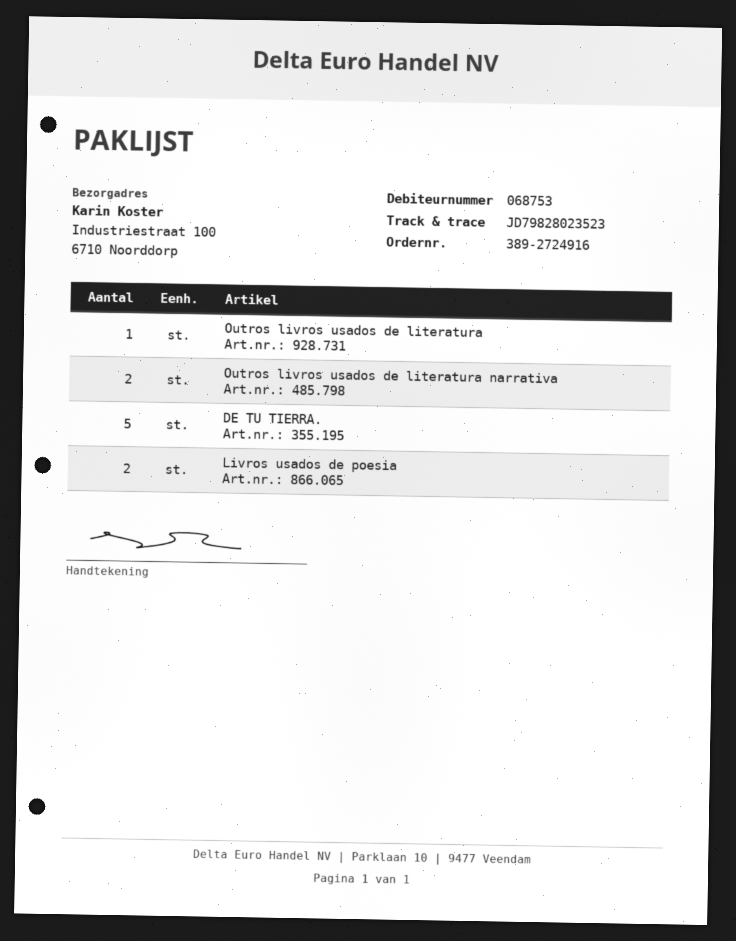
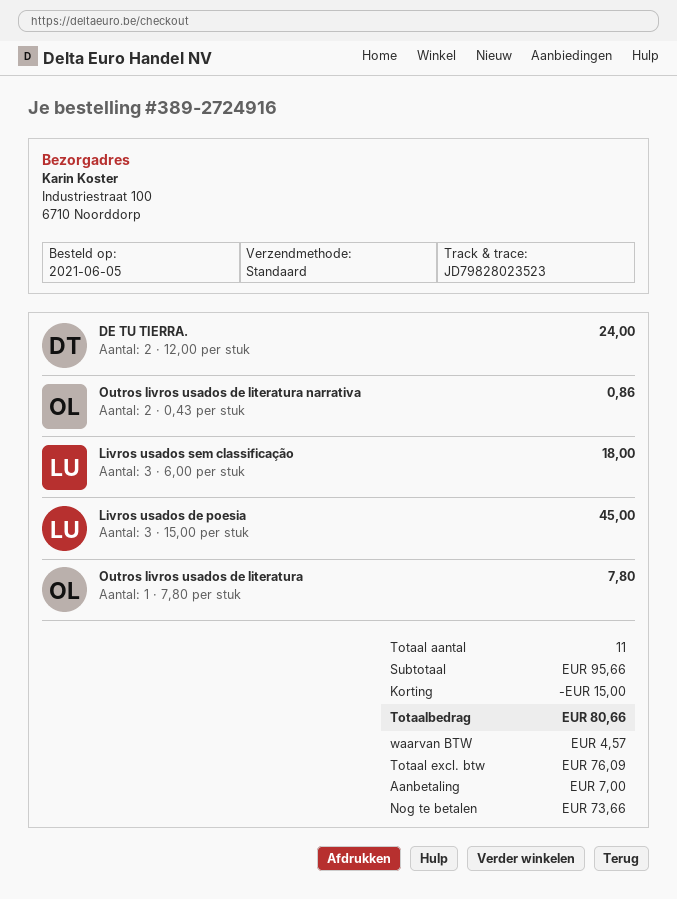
DE TU TIERRA.: 5 -> 2
Livros usados de poesia: 2 -> 3
Livros usados sem classificação: none -> 3

